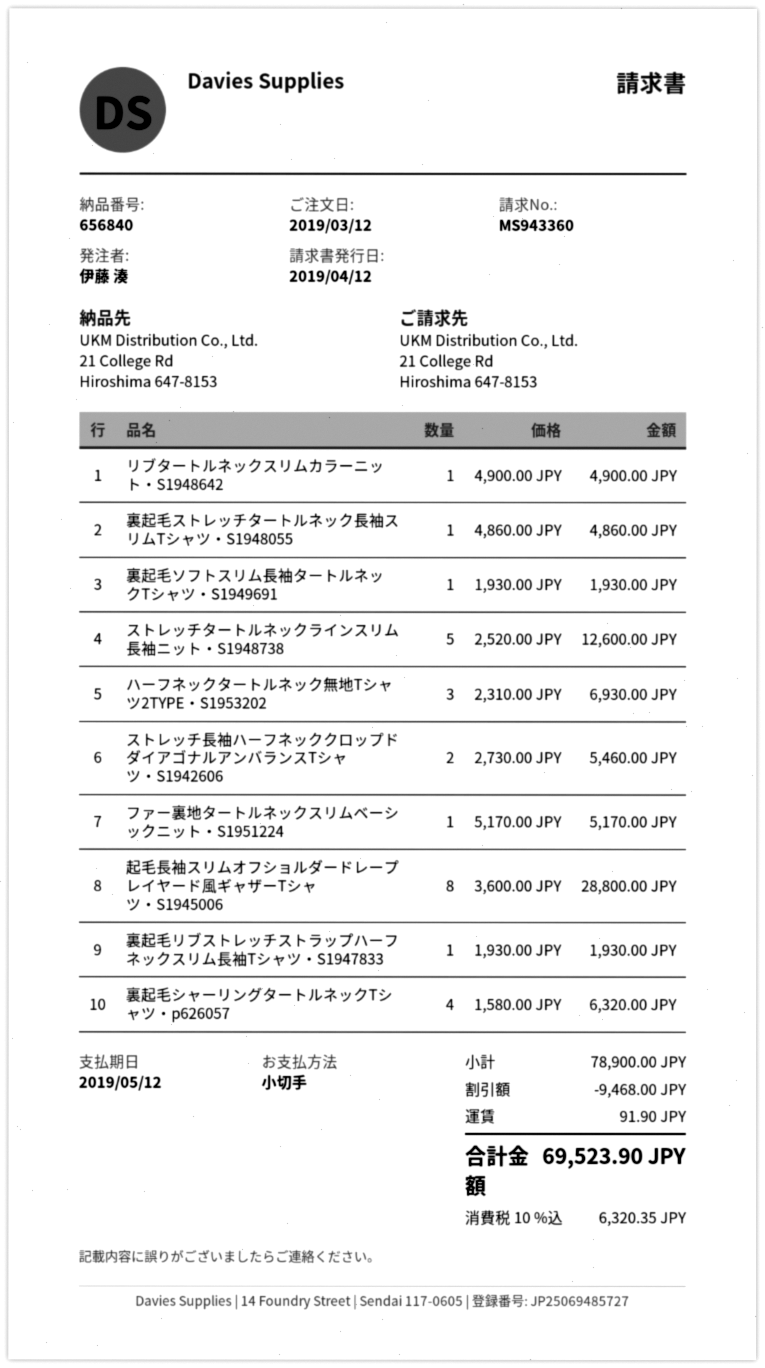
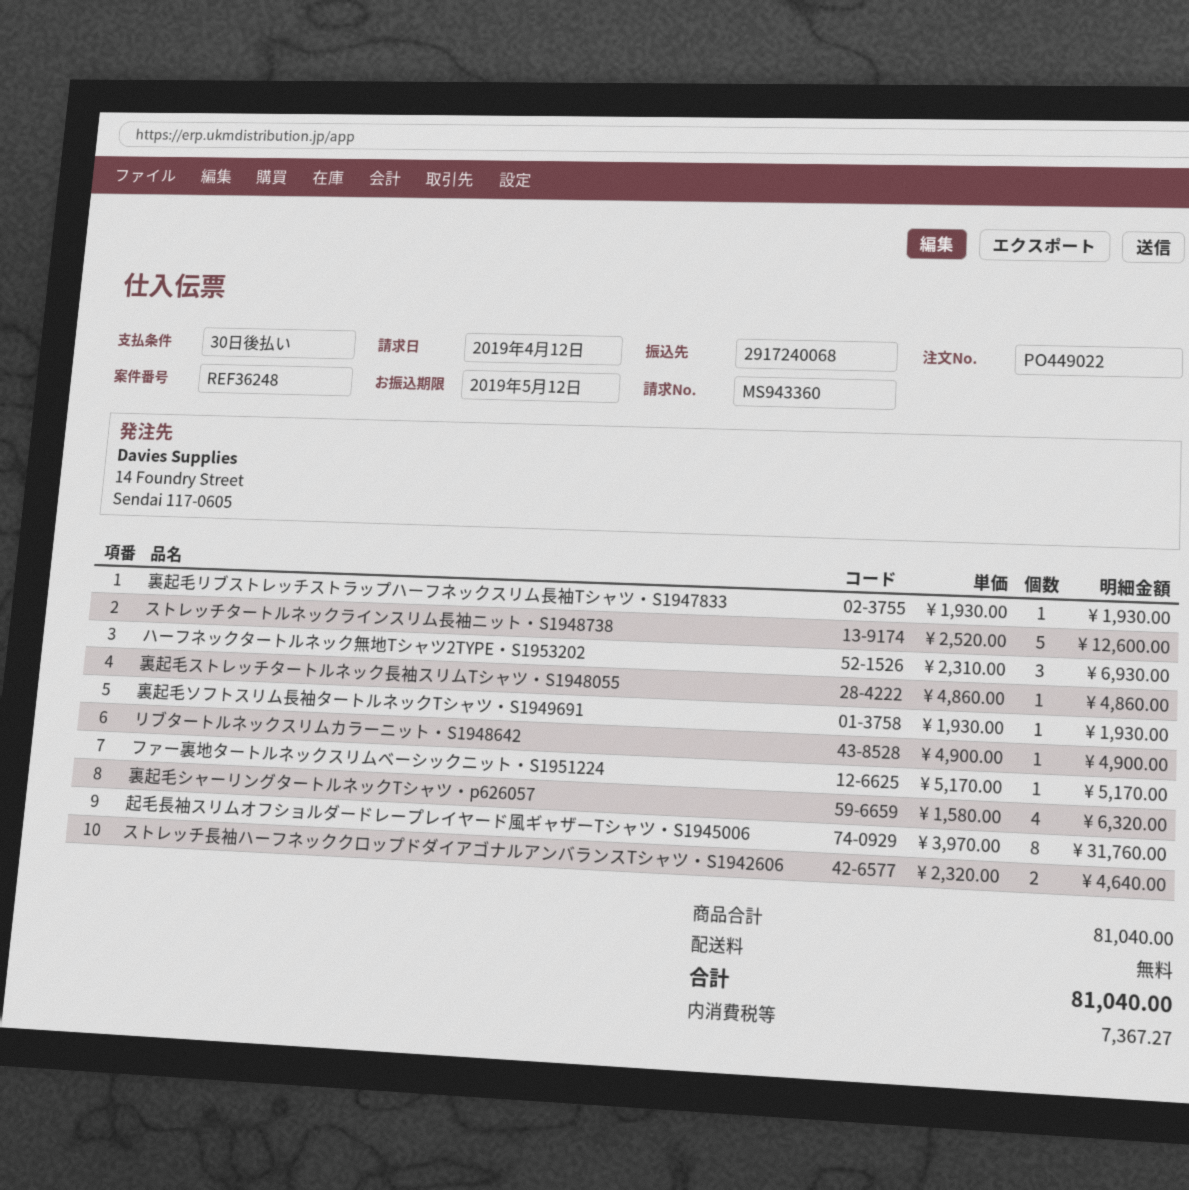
ストレッチ長袖ハーフネッククロップドダイアゴナルアンバランスTシャツ・S1942606: 2 x 2730.00 = 5460.00 -> 2 x 2320.00 = 4640.00
起毛長袖スリムオフショルダードレープレイヤード風ギャザーTシャツ・S1945006: 8 x 3600.00 = 28800.00 -> 8 x 3970.00 = 31760.00
subtotal: 78900.00 -> 81040.00
discount: 9468.00 -> none
shipping: 91.90 -> 0.00
tax: 6320.35 -> 7367.27
total: 69523.90 -> 81040.00

